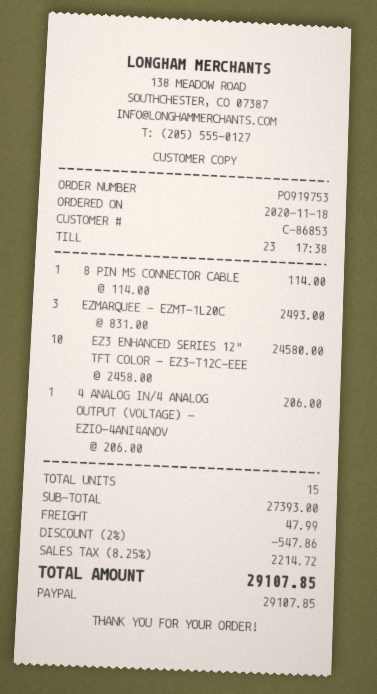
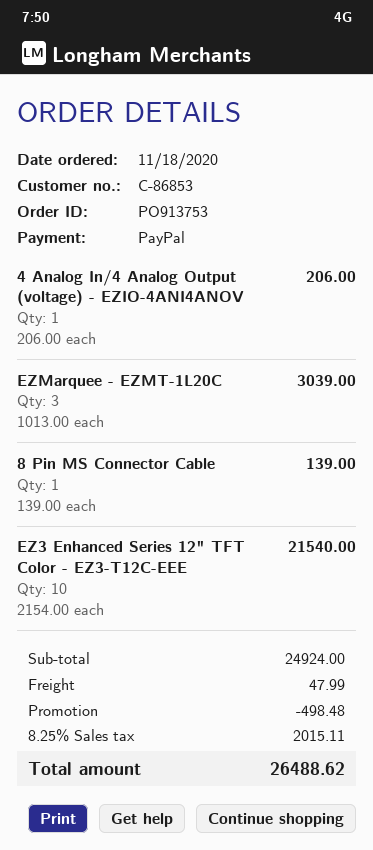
order number: PO919753 -> PO913753
8 PIN MS CONNECTOR CABLE: 1 x 114.00 = 114.00 -> 1 x 139.00 = 139.00
EZMARQUEE - EZMT-1L20C: 3 x 831.00 = 2493.00 -> 3 x 1013.00 = 3039.00
EZ3 ENHANCED SERIES 12" TFT COLOR - EZ3-T12C-EEE: 10 x 2458.00 = 24580.00 -> 10 x 2154.00 = 21540.00
subtotal: 27393.00 -> 24924.00
discount: 547.86 -> 498.48
tax: 8.25% = 2214.72 -> 8.25% = 2015.11
total: 29107.85 -> 26488.62

